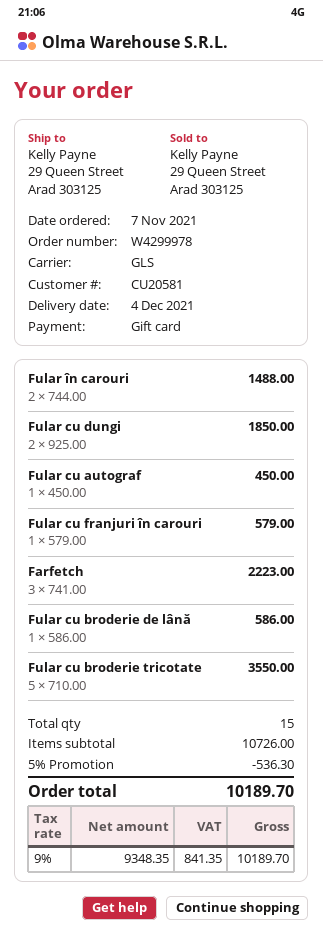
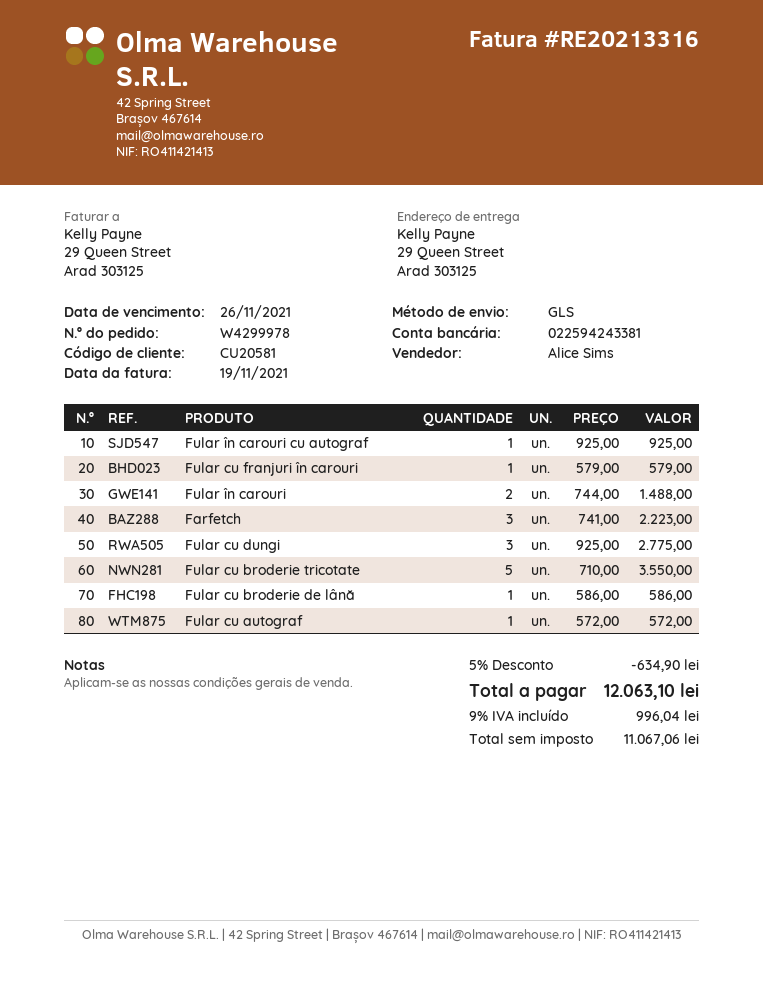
Fular cu dungi: 2 x 925.00 = 1850.00 -> 3 x 925.00 = 2775.00
Fular cu autograf: 1 x 450.00 = 450.00 -> 1 x 572.00 = 572.00
Fular în carouri cu autograf: none -> 1 x 925.00 = 925.00
discount: 5% = 536.30 -> 5% = 634.90
net: 9348.35 -> 11067.06
tax: 9% = 841.35 -> 9% = 996.04
total: 10189.70 -> 12063.10

